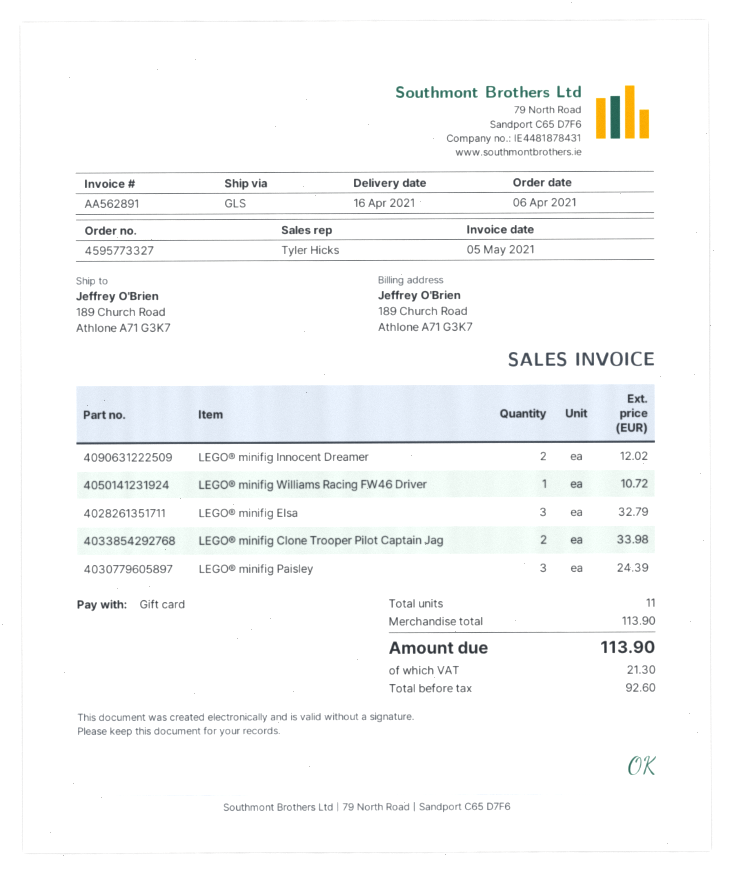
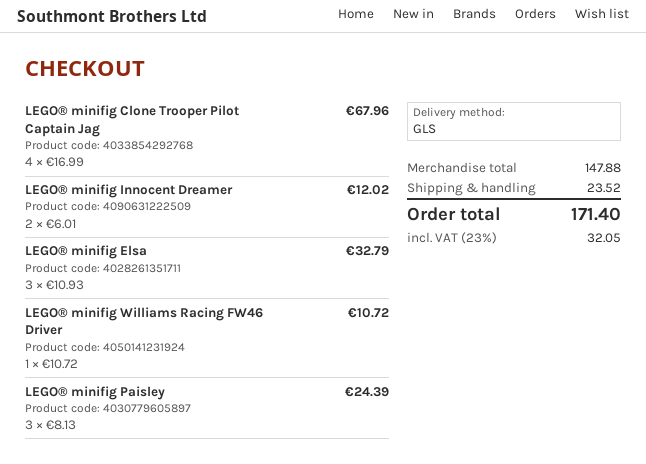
LEGO® minifig Clone Trooper Pilot Captain Jag: 2 for 33.98 -> 4 for 67.96
subtotal: 113.90 -> 147.88
shipping: none -> 23.52
tax: 21.30 -> 32.05
total: 113.90 -> 171.40

